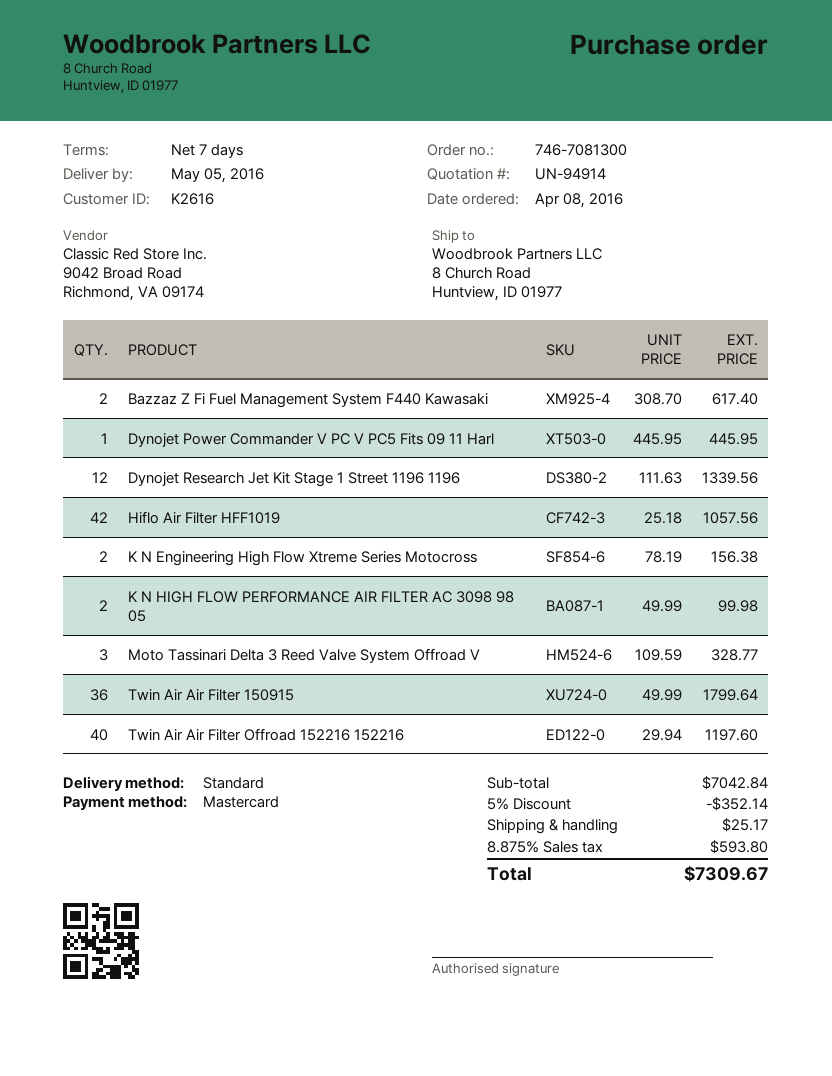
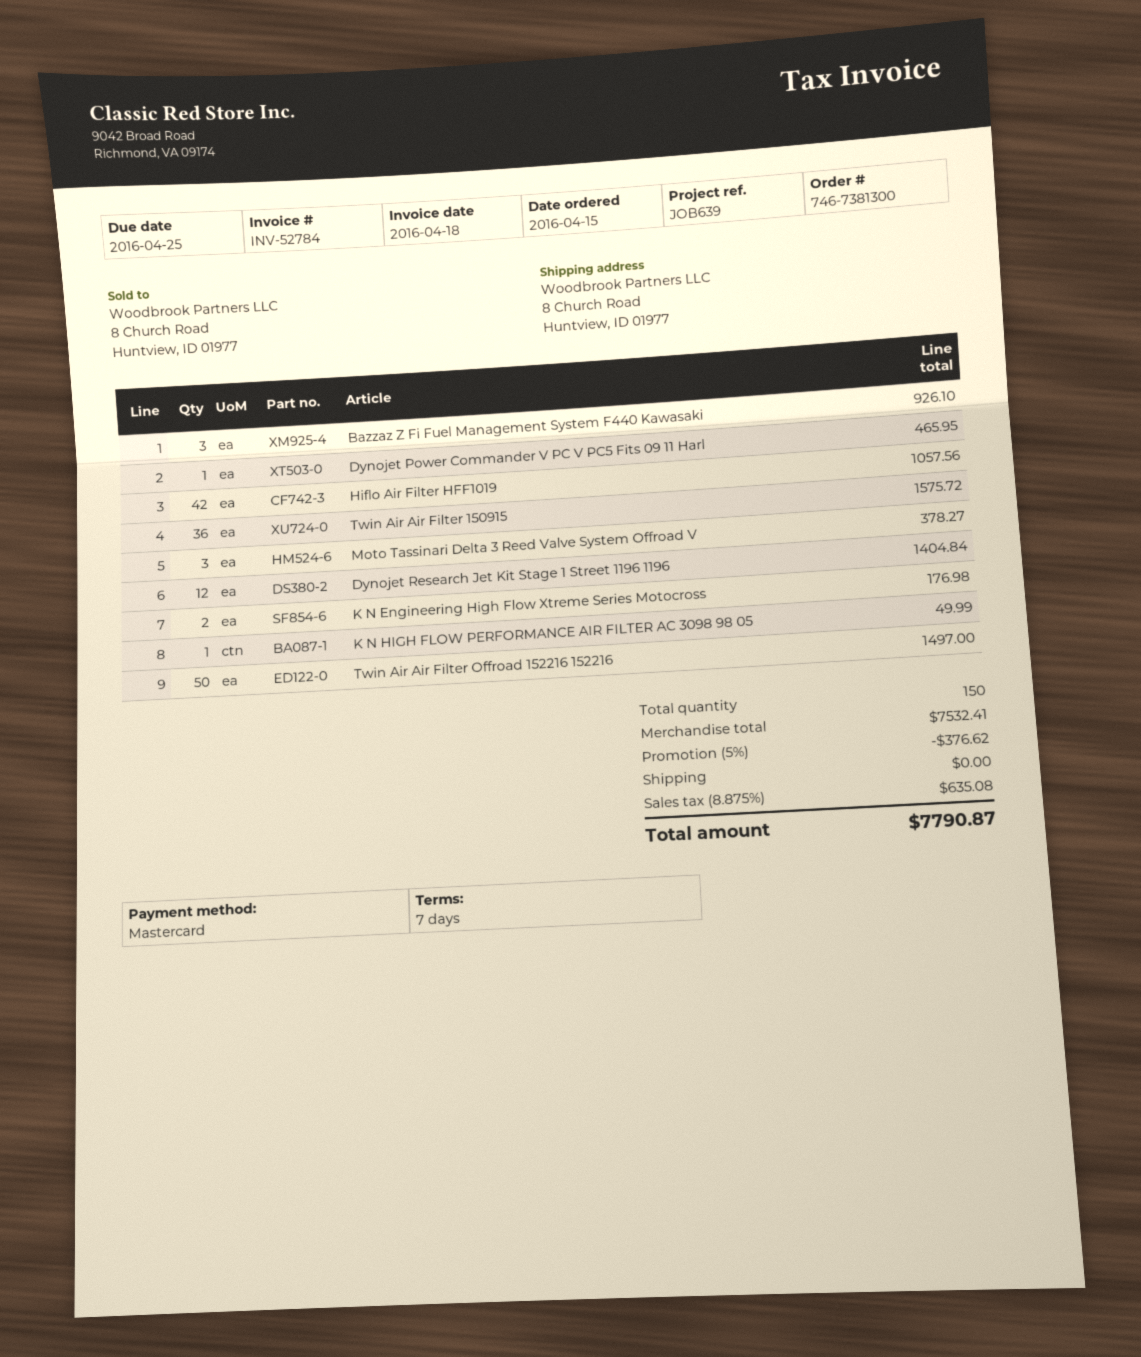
order number: 746-7081300 -> 746-7381300
order date: 2016-04-08 -> 2016-04-15
Bazzaz Z Fi Fuel Management System F440 Kawasaki: 2 for 617.40 -> 3 for 926.10
Dynojet Power Commander V PC V PC5 Fits 09 11 Harl: 1 for 445.95 -> 1 for 465.95
Dynojet Research Jet Kit Stage 1 Street 1196 1196: 12 for 1339.56 -> 12 for 1404.84
K N Engineering High Flow Xtreme Series Motocross: 2 for 156.38 -> 2 for 176.98
K N HIGH FLOW PERFORMANCE AIR FILTER AC 3098 98 05: 2 for 99.98 -> 1 for 49.99
Moto Tassinari Delta 3 Reed Valve System Offroad V: 3 for 328.77 -> 3 for 378.27
Twin Air Air Filter 150915: 36 for 1799.64 -> 36 for 1575.72
Twin Air Air Filter Offroad 152216 152216: 40 for 1197.60 -> 50 for 1497.00
subtotal: 7042.84 -> 7532.41
discount: 5% = 352.14 -> 5% = 376.62
shipping: 25.17 -> 0.00
tax: 8.875% = 593.80 -> 8.875% = 635.08
total: 7309.67 -> 7790.87

